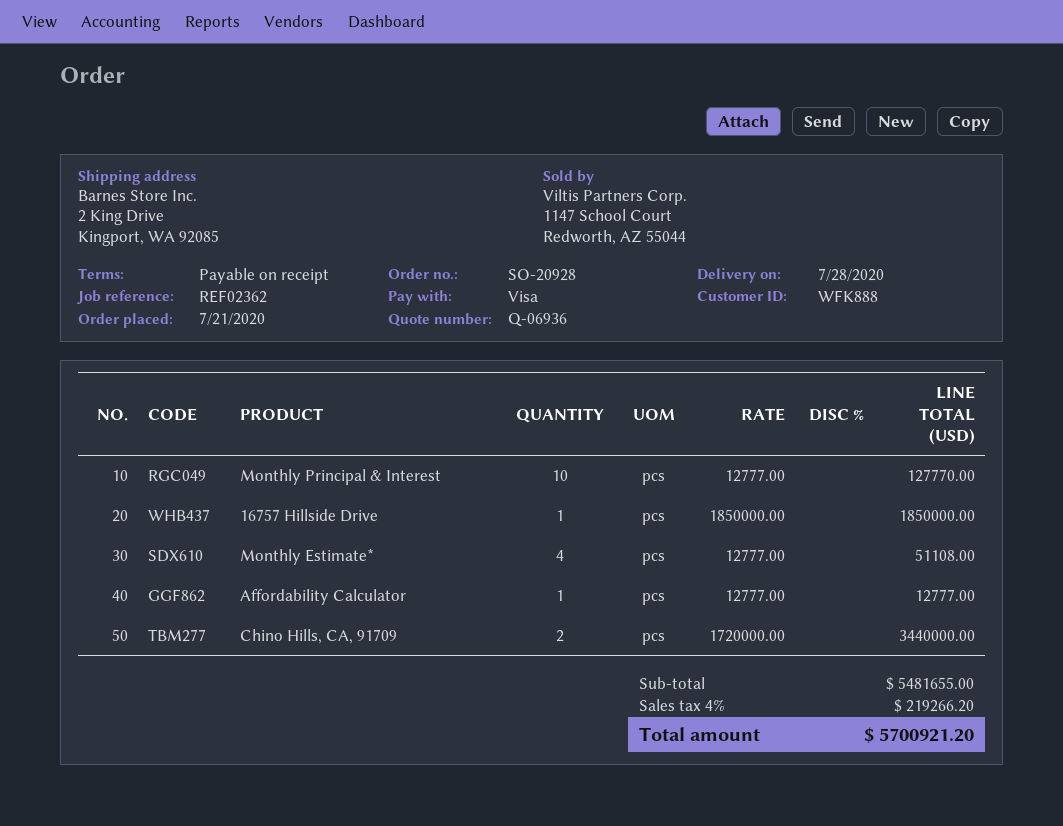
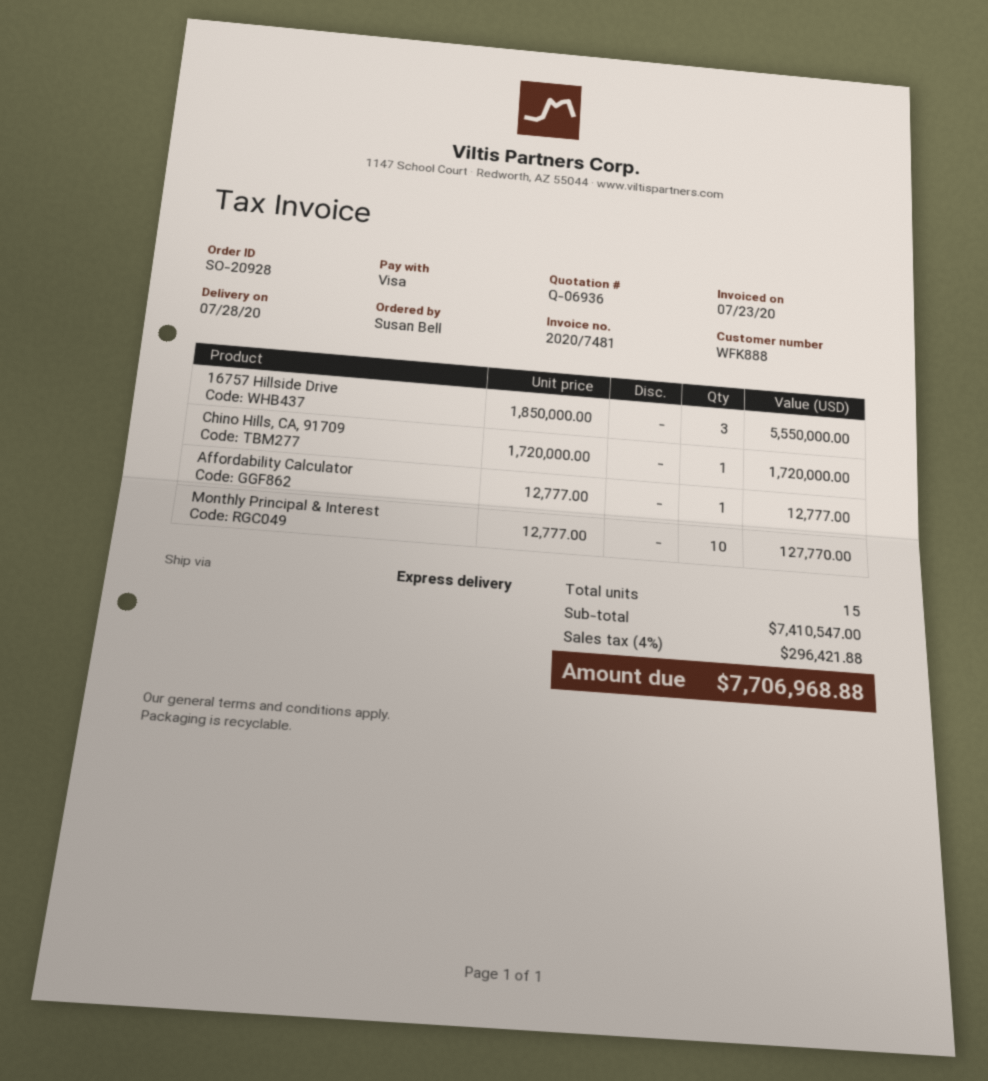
16757 Hillside Drive: 1 x 1850000.00 = 1850000.00 -> 3 x 1850000.00 = 5550000.00
Monthly Estimate*: 4 x 12777.00 = 51108.00 -> none
Chino Hills, CA, 91709: 2 x 1720000.00 = 3440000.00 -> 1 x 1720000.00 = 1720000.00
subtotal: 5481655.00 -> 7410547.00
tax: 4% = 219266.20 -> 4% = 296421.88
total: 5700921.20 -> 7706968.88

